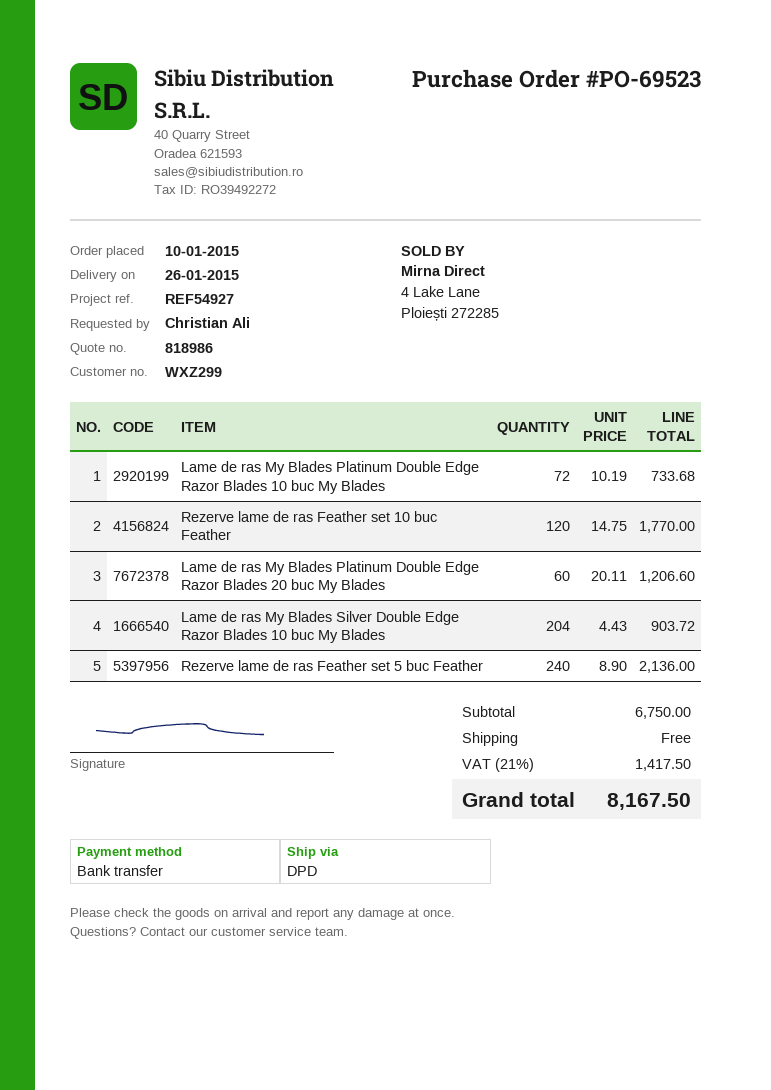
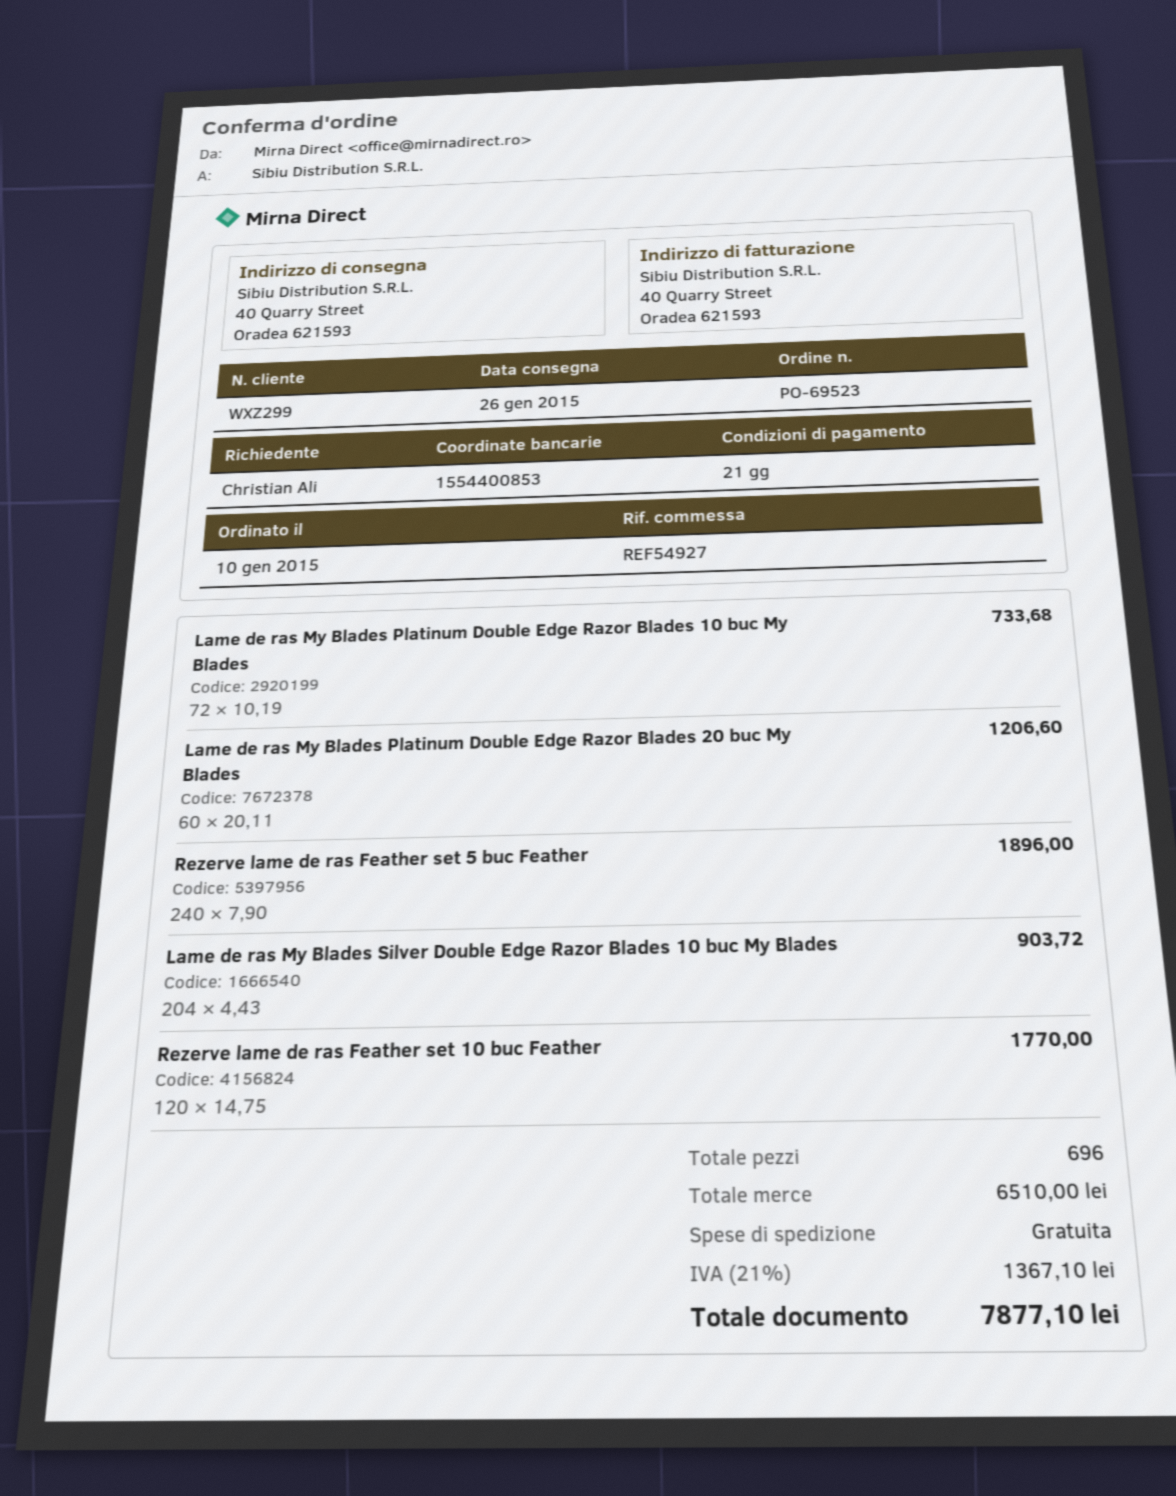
Rezerve lame de ras Feather set 5 buc Feather: 240 x 8.90 = 2136.00 -> 240 x 7.90 = 1896.00
subtotal: 6750.00 -> 6510.00
tax: 21% = 1417.50 -> 21% = 1367.10
total: 8167.50 -> 7877.10

